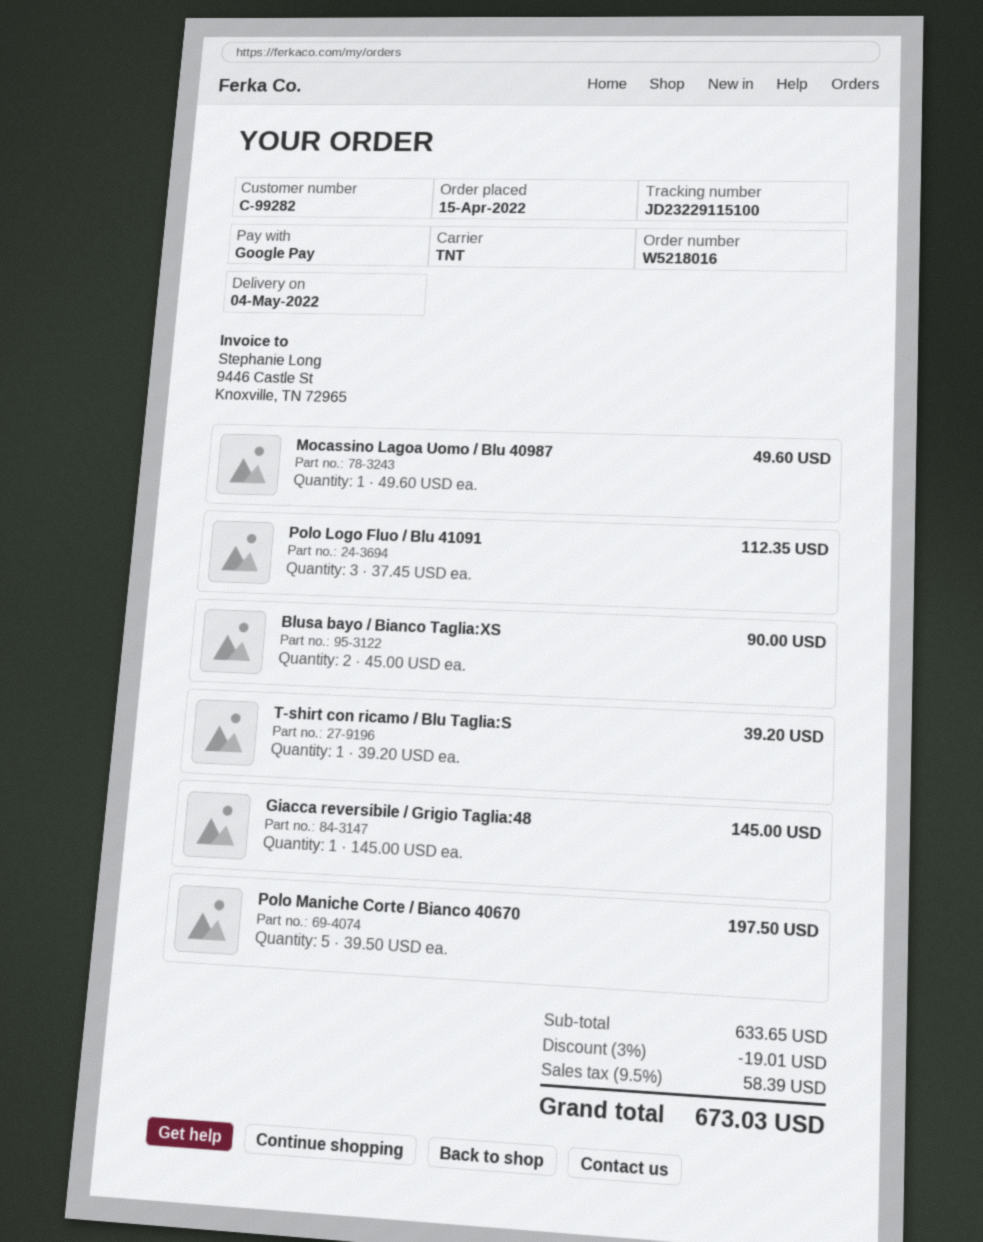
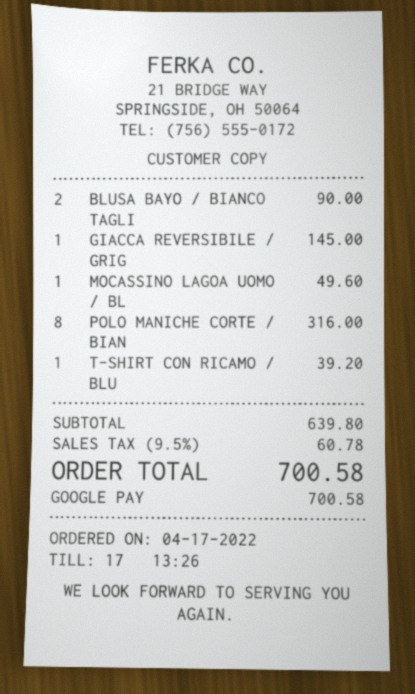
order date: 2022-04-15 -> 2022-04-17
Polo Logo Fluo / Blu 41091: 3 for 112.35 -> none
Polo Maniche Corte / Bianco 40670: 5 for 197.50 -> 8 for 316.00
subtotal: 633.65 -> 639.80
discount: 3% = 19.01 -> none
tax: 9.5% = 58.39 -> 9.5% = 60.78
total: 673.03 -> 700.58

